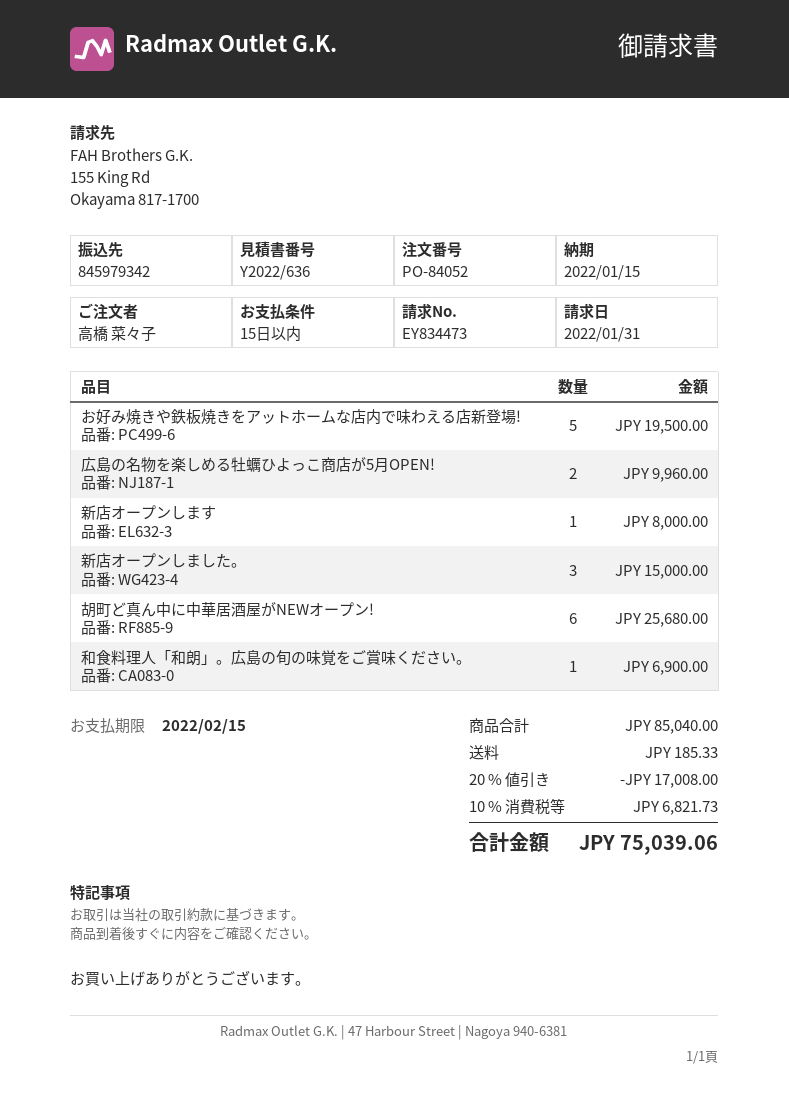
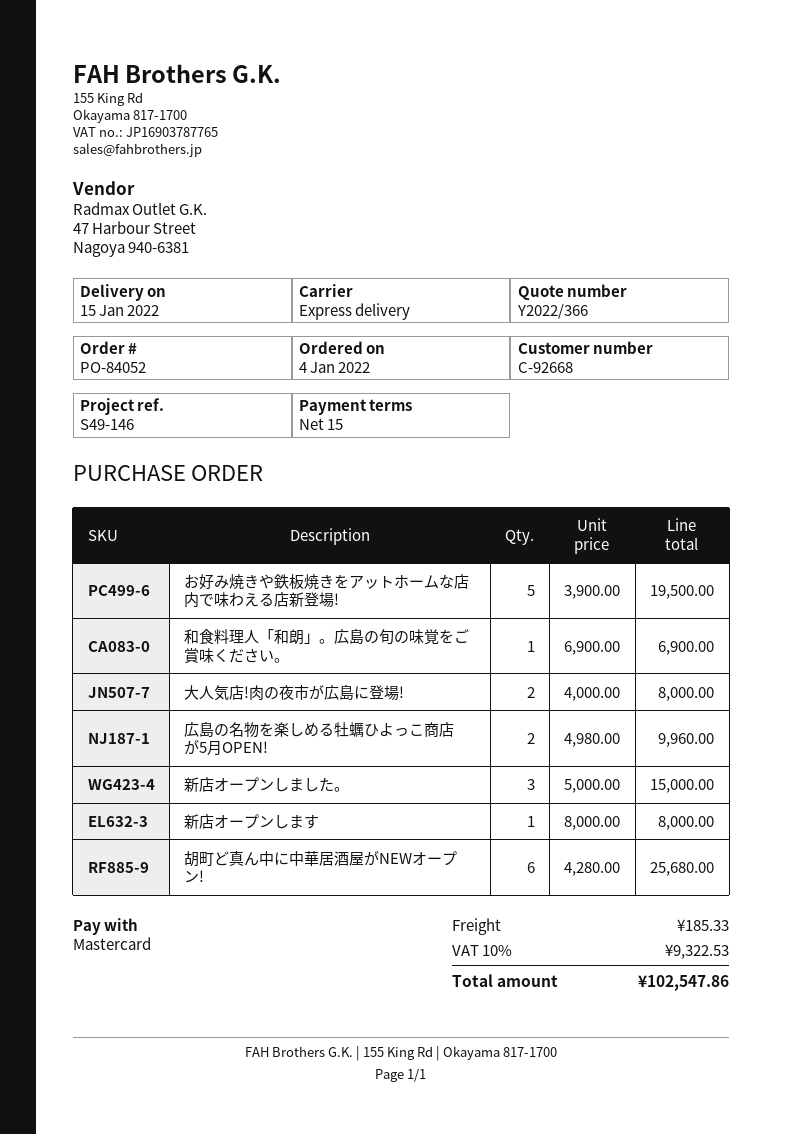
quote number: Y2022/636 -> Y2022/366
大人気店!肉の夜市が広島に登場!: none -> 2 for 8000.00
discount: 20% = 17008.00 -> none
tax: 10% = 6821.73 -> 10% = 9322.53
total: 75039.06 -> 102547.86

